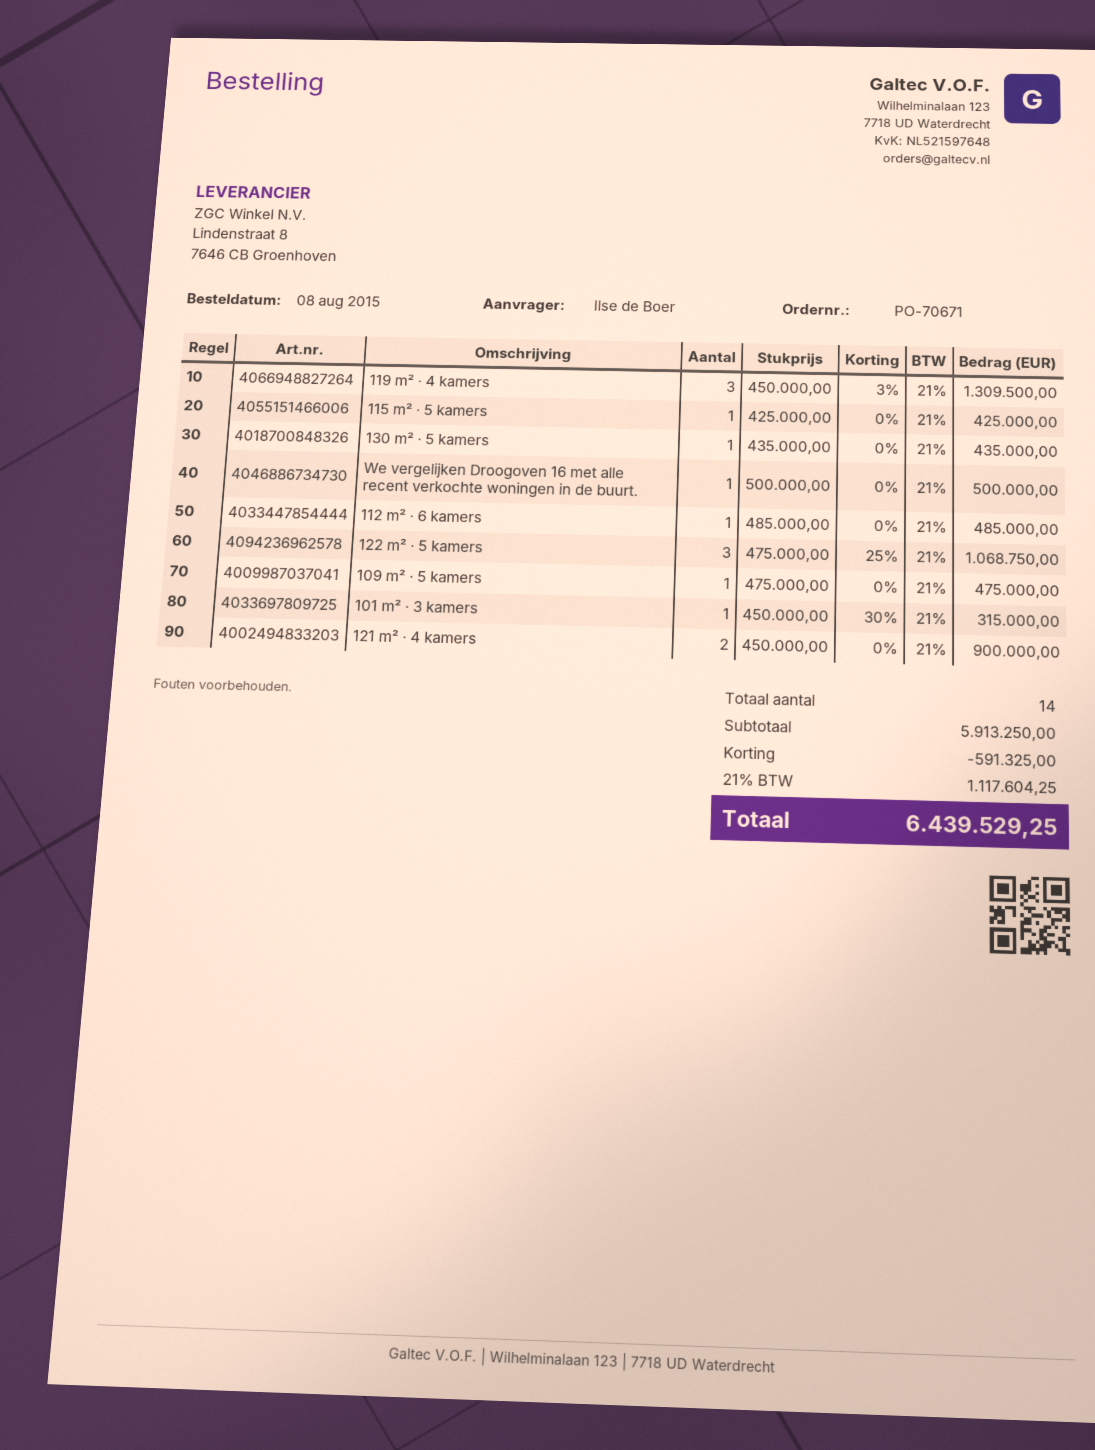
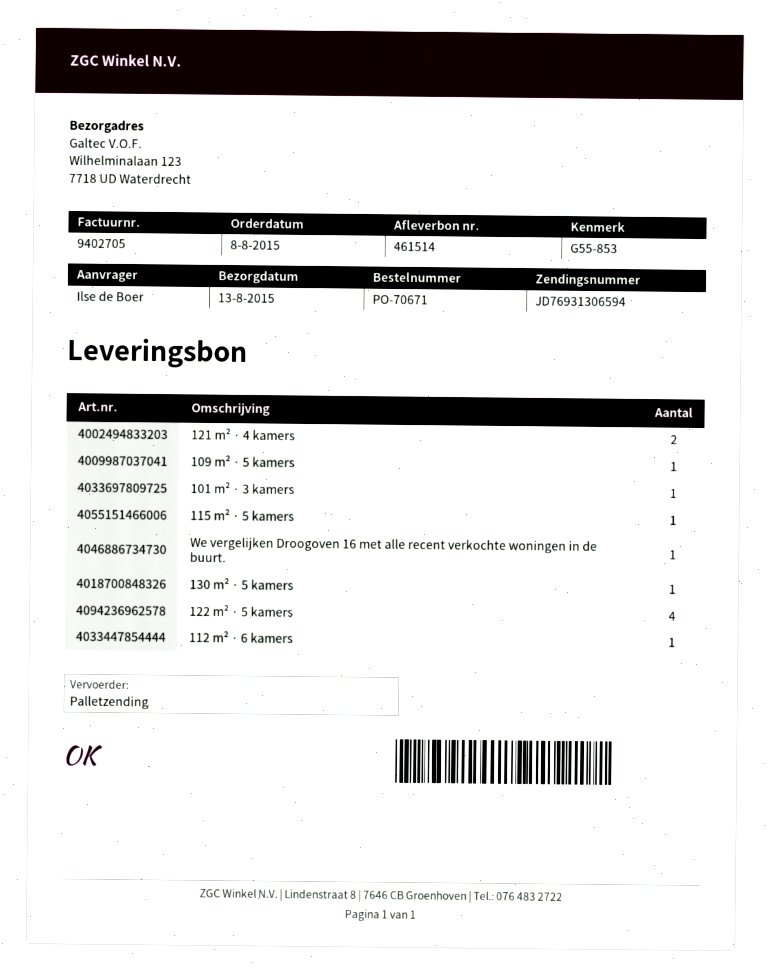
119 m² · 4 kamers: 3 -> none
122 m² · 5 kamers: 3 -> 4

